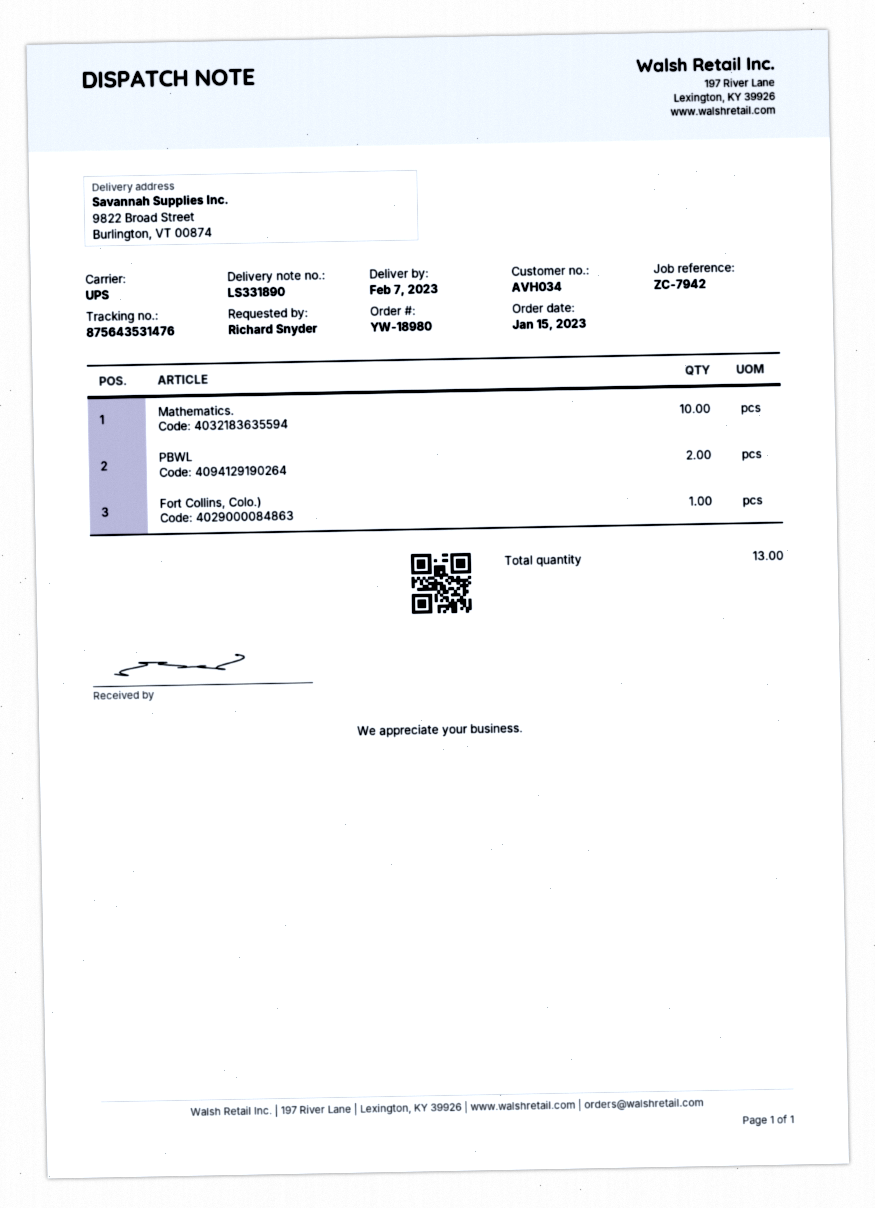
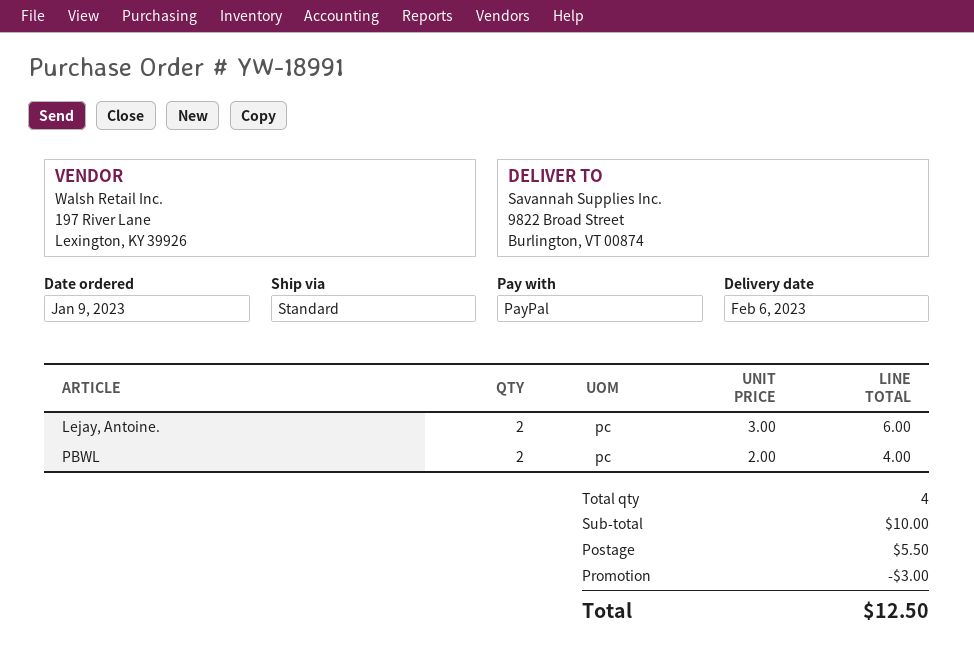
order number: YW-18980 -> YW-18991
order date: 2023-01-15 -> 2023-01-09
delivery date: 2023-02-07 -> 2023-02-06
shipping method: UPS -> standard
Mathematics.: 10 -> none
Fort Collins, Colo.): 1 -> none
Lejay, Antoine.: none -> 2
total quantity: 13 -> 4

